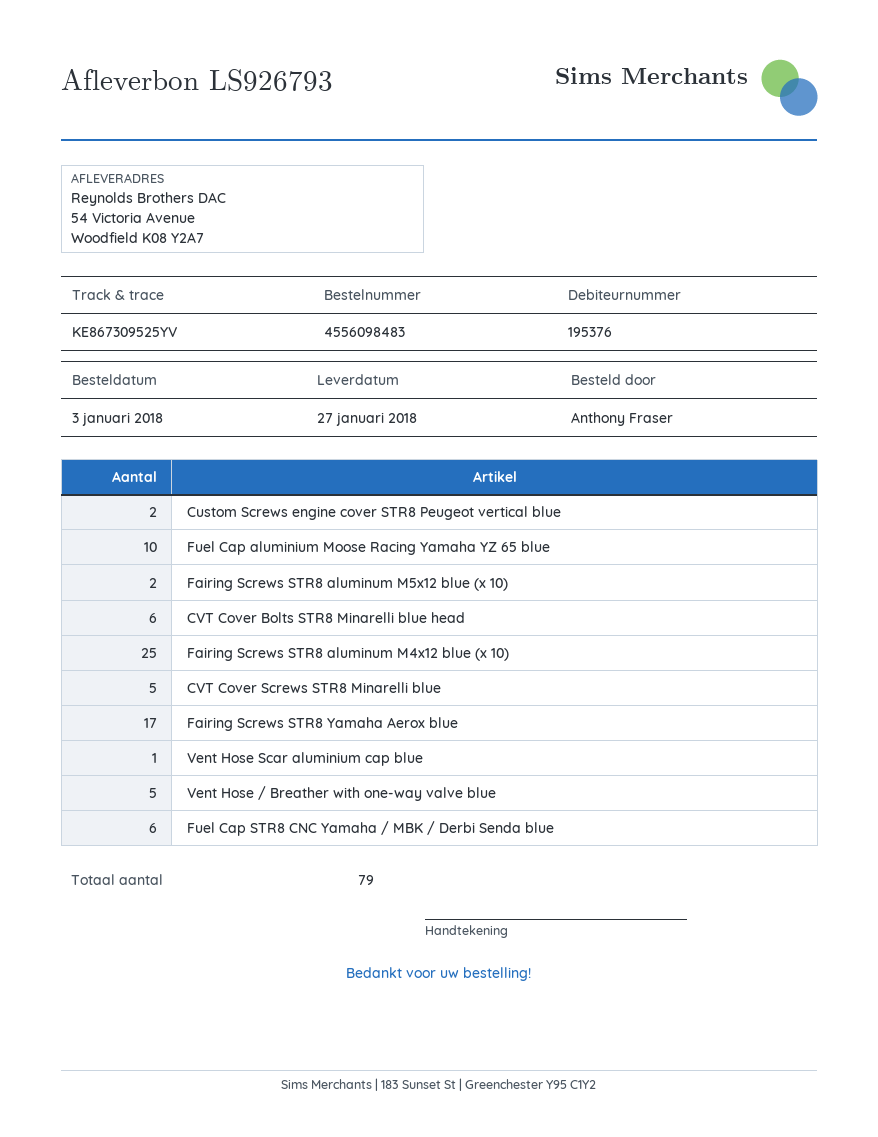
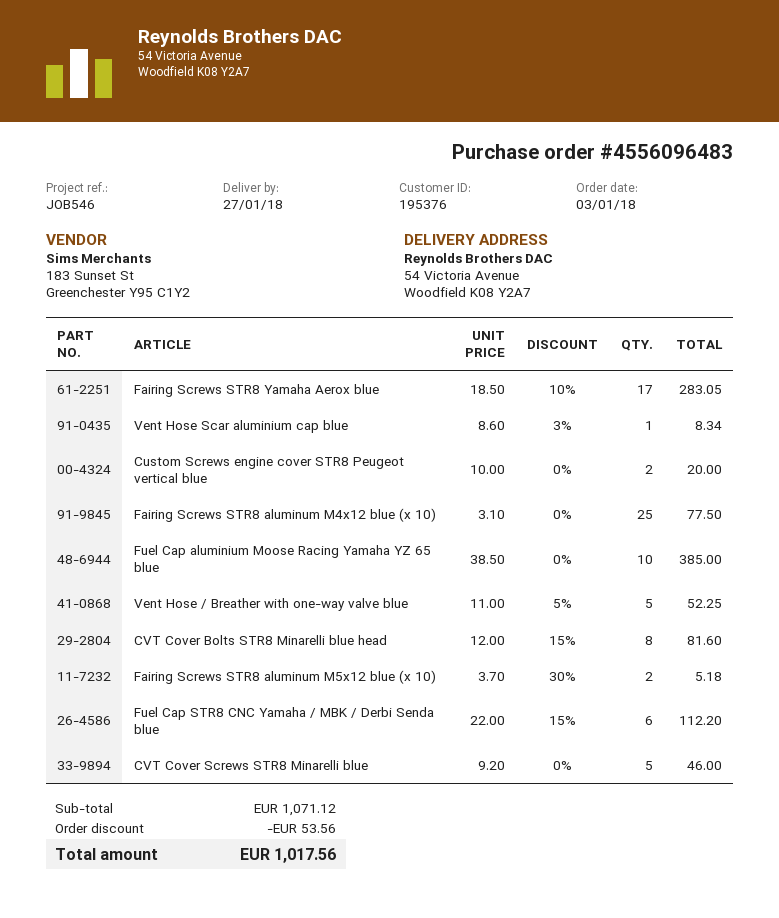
order number: 4556098483 -> 4556096483
CVT Cover Bolts STR8 Minarelli blue head: 6 -> 8

